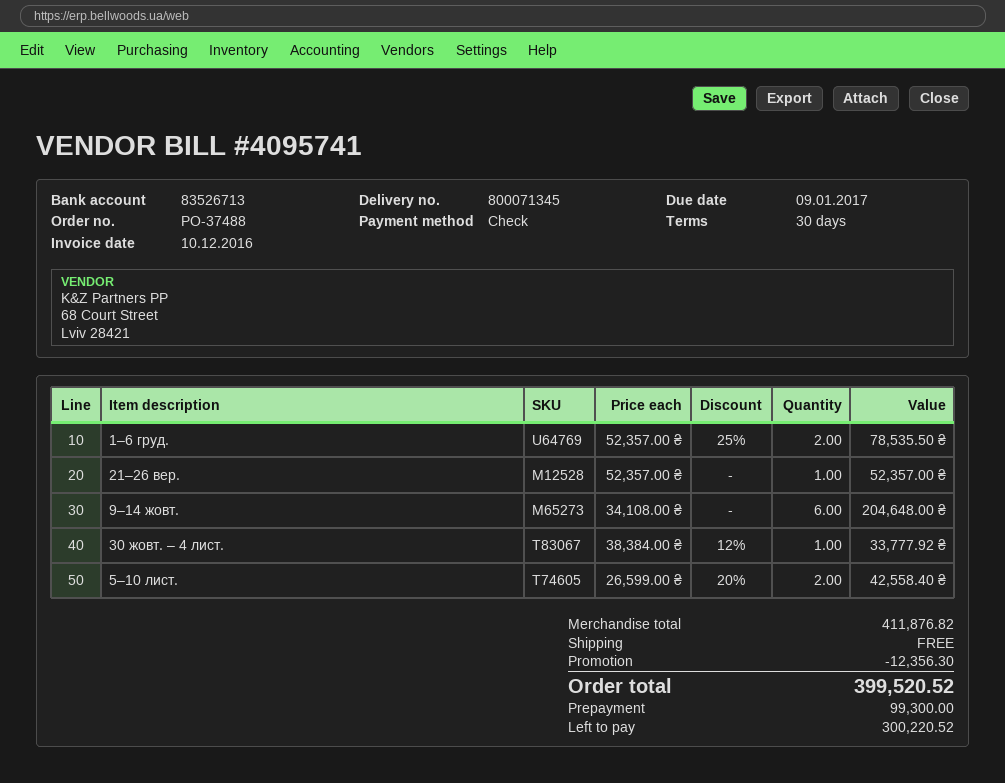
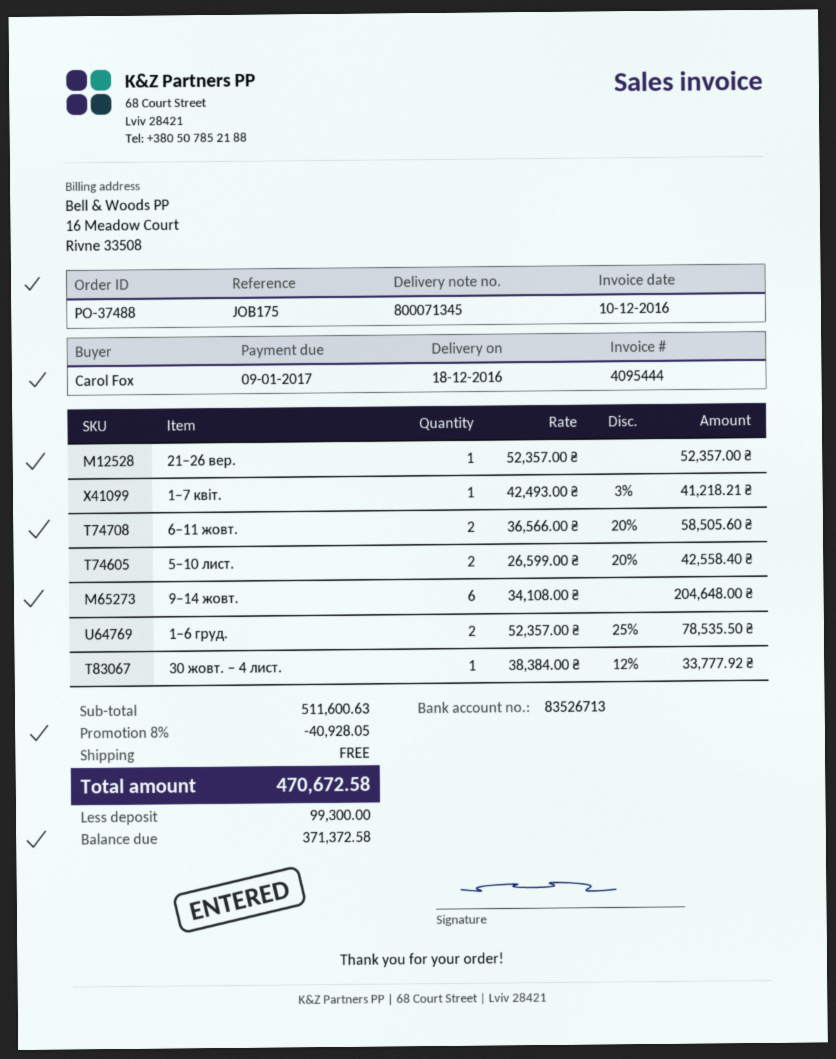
invoice number: 4095741 -> 4095444
1–7 квіт.: none -> 1 x 42493.00 - 3% = 41218.21
6–11 жовт.: none -> 2 x 36566.00 - 20% = 58505.60
subtotal: 411876.82 -> 511600.63
discount: 12356.30 -> 40928.05
total: 399520.52 -> 470672.58
balance: 300220.52 -> 371372.58

